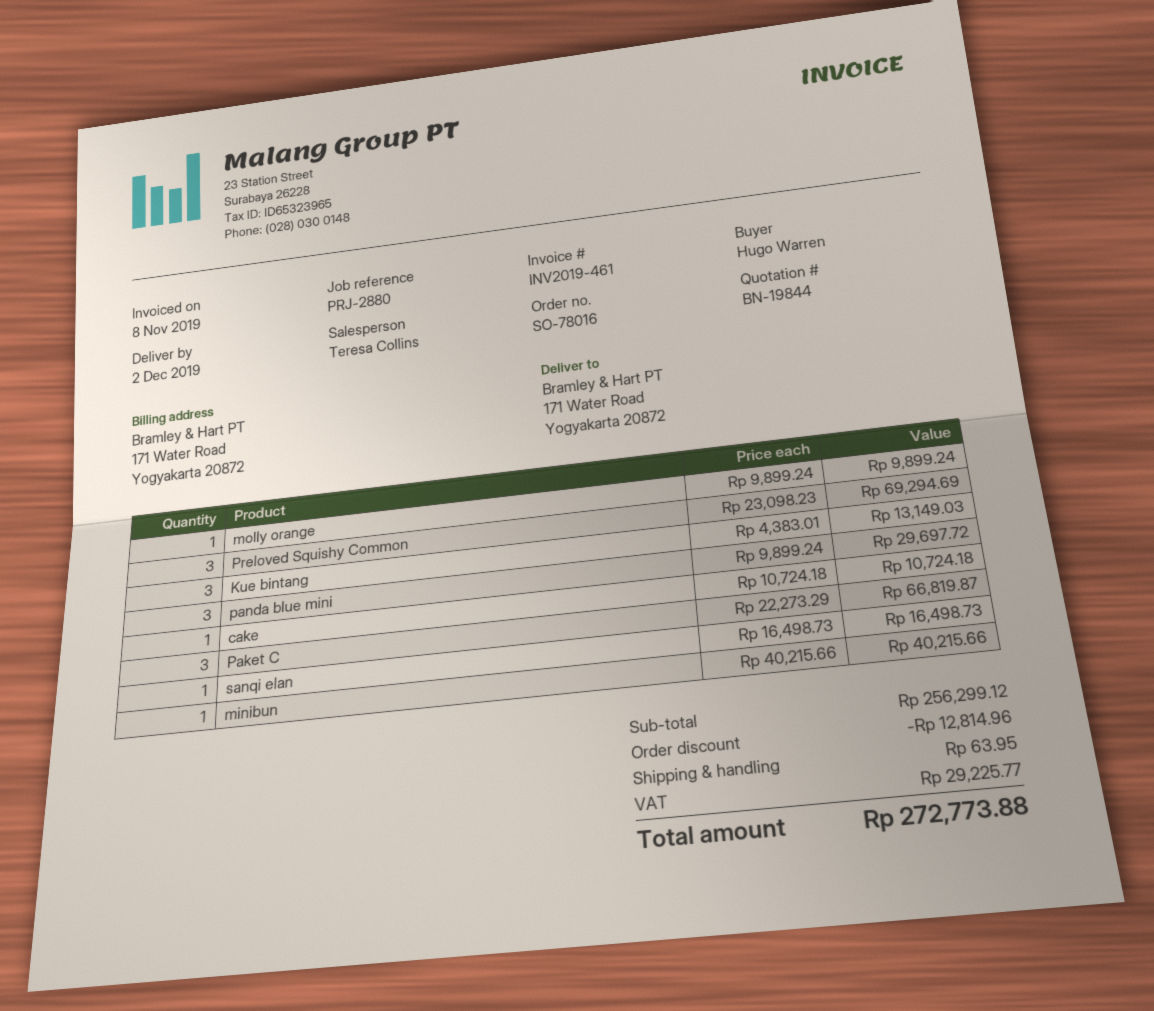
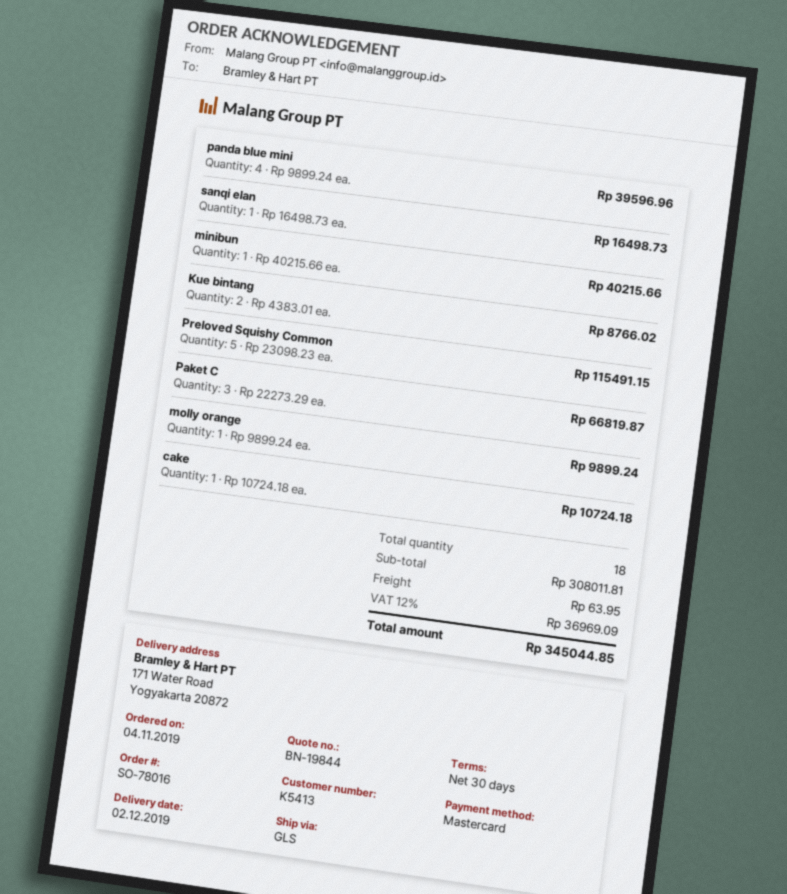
Preloved Squishy Common: 3 x 23098.23 = 69294.69 -> 5 x 23098.23 = 115491.15
Kue bintang: 3 x 4383.01 = 13149.03 -> 2 x 4383.01 = 8766.02
panda blue mini: 3 x 9899.24 = 29697.72 -> 4 x 9899.24 = 39596.96
subtotal: 256299.12 -> 308011.81
discount: 12814.96 -> none
tax: 29225.77 -> 36969.09
total: 272773.88 -> 345044.85

